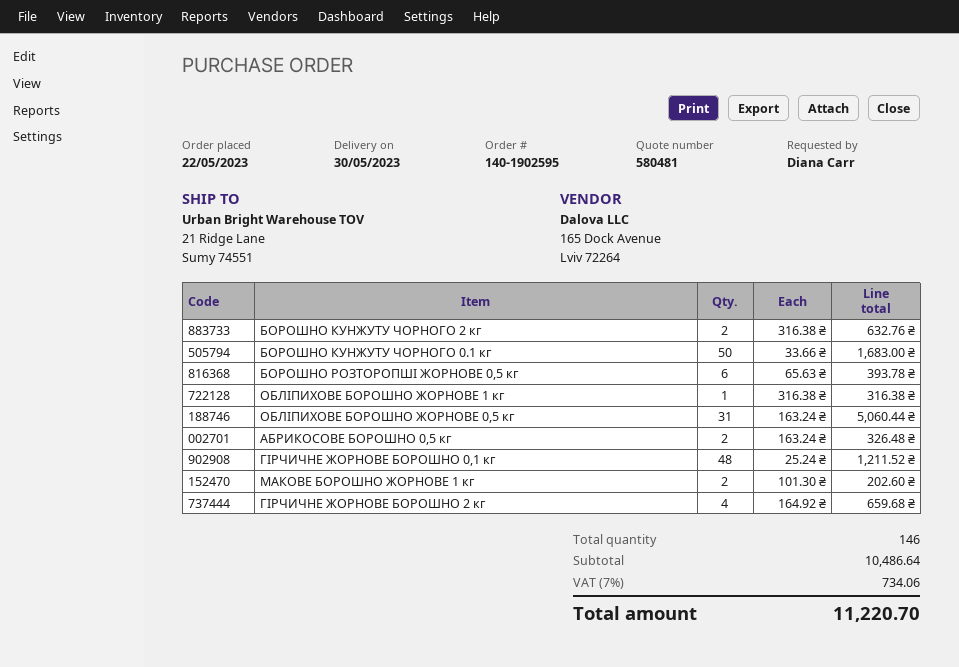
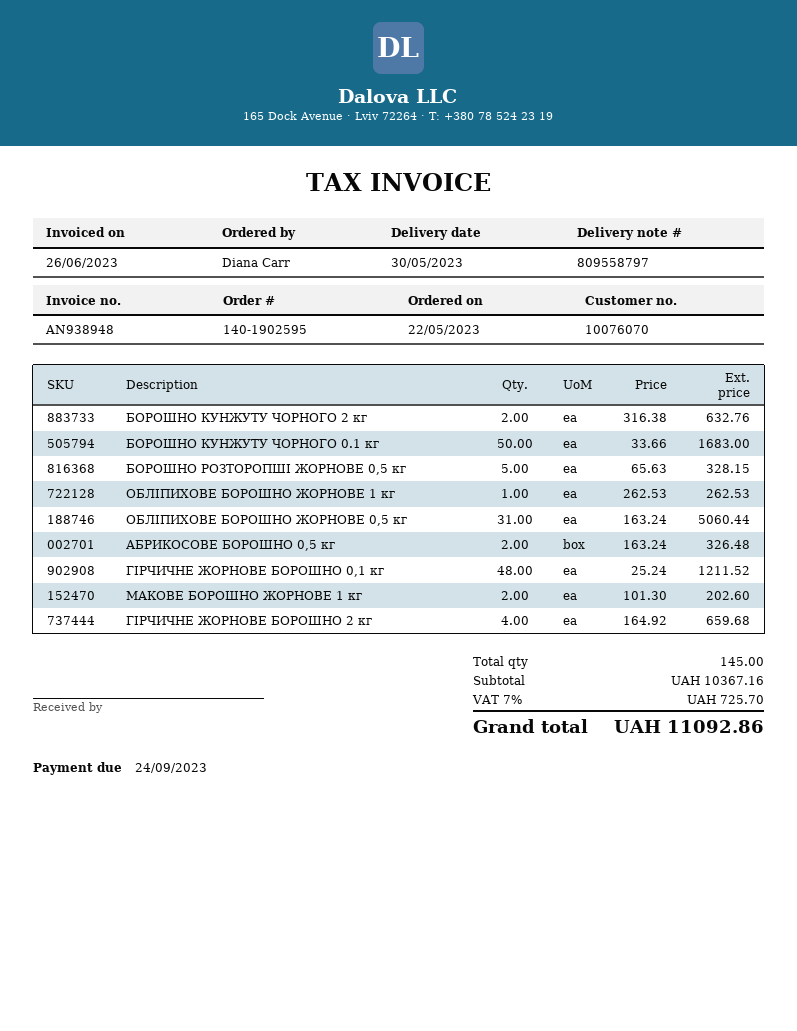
БОРОШНО РОЗТОРОПШІ ЖОРНОВЕ 0,5 кг: 6 x 65.63 = 393.78 -> 5 x 65.63 = 328.15
ОБЛІПИХОВЕ БОРОШНО ЖОРНОВЕ 1 кг: 1 x 316.38 = 316.38 -> 1 x 262.53 = 262.53
total quantity: 146 -> 145
subtotal: 10486.64 -> 10367.16
tax: 7% = 734.06 -> 7% = 725.70
total: 11220.70 -> 11092.86

